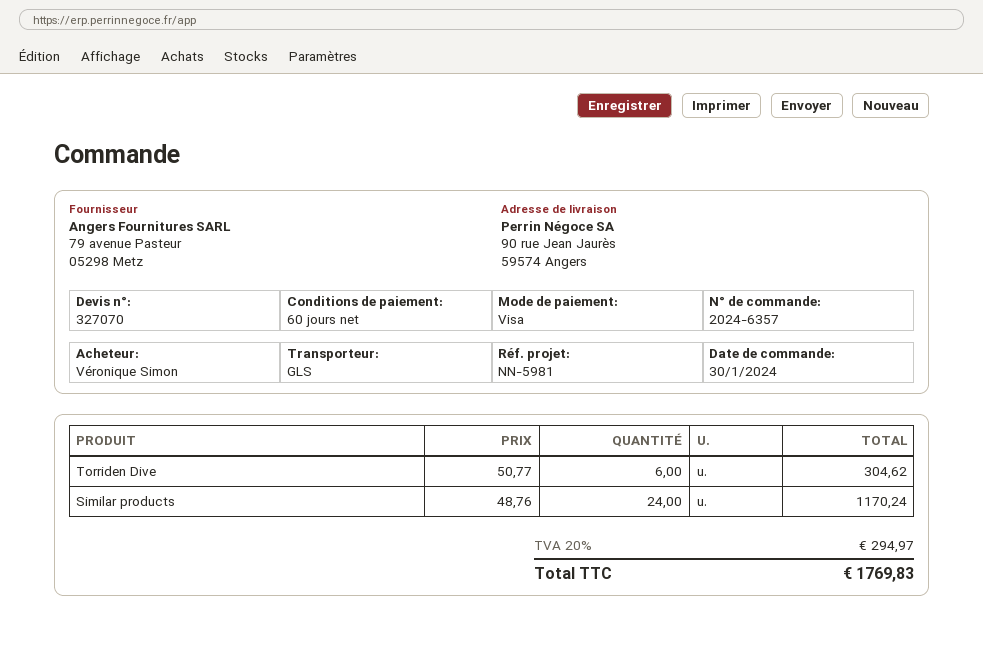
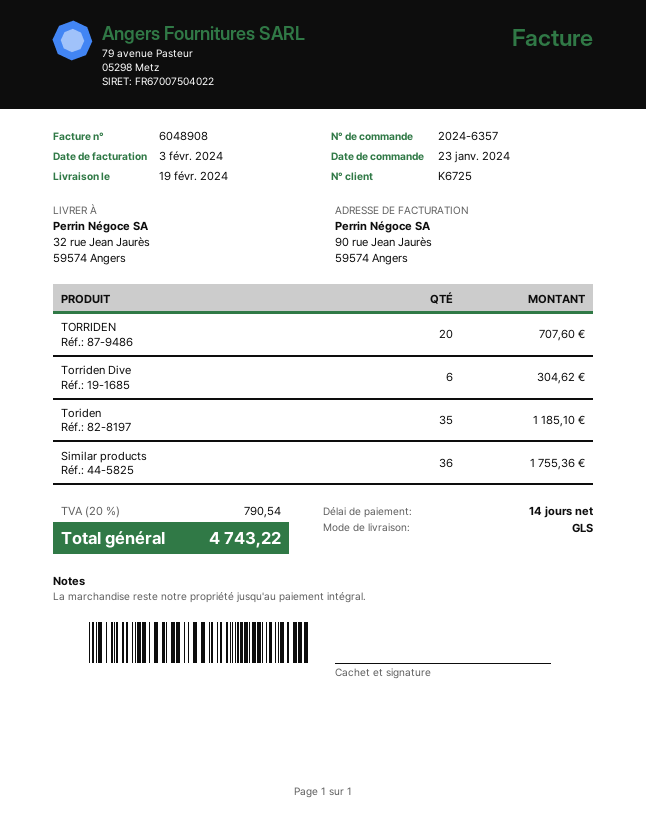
order date: 2024-01-30 -> 2024-01-23
payment terms: 60 days -> 14 days
ship to: 90 rue Jean Jaurès, 59574 Angers -> 32 rue Jean Jaurès, 59574 Angers
Similar products: 24 for 1170.24 -> 36 for 1755.36
TORRIDEN: none -> 20 for 707.60
Toriden: none -> 35 for 1185.10
tax: 20% = 294.97 -> 20% = 790.54
total: 1769.83 -> 4743.22

